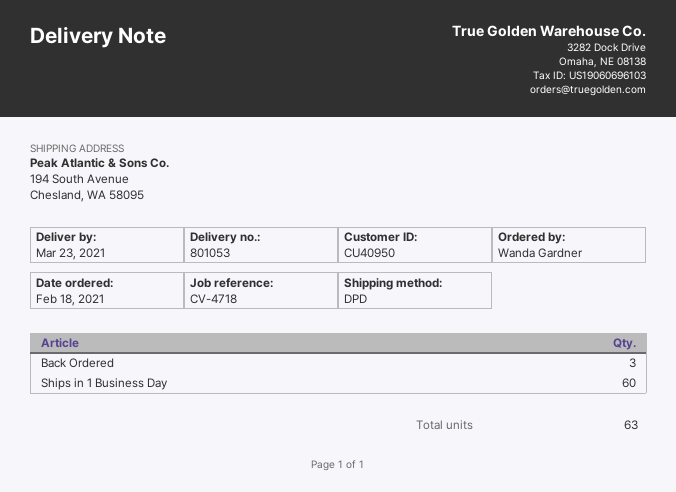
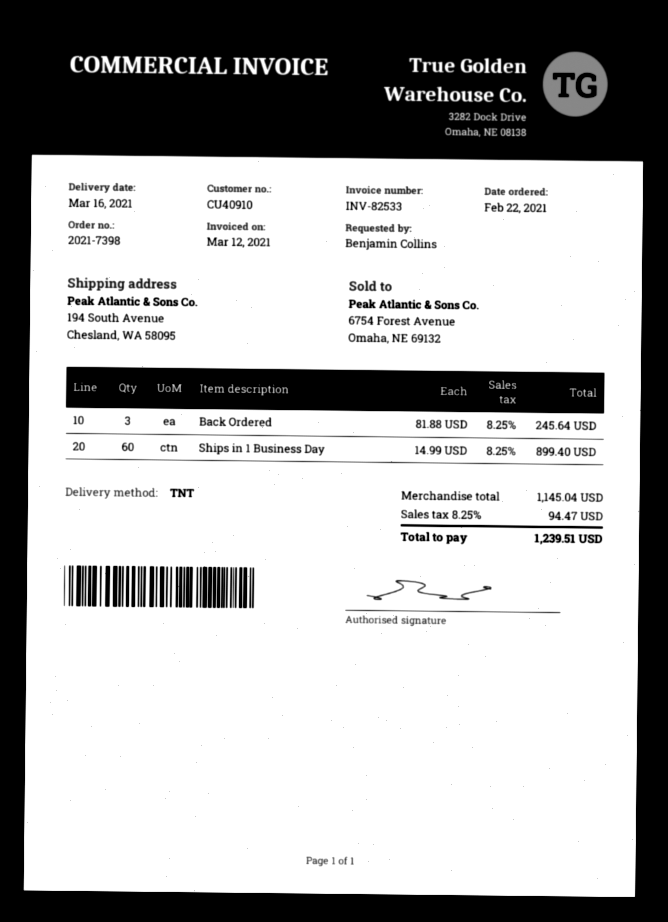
order date: 2021-02-18 -> 2021-02-22
delivery date: 2021-03-23 -> 2021-03-16
customer number: CU40950 -> CU40910
ordered by: Wanda Gardner -> Benjamin Collins
shipping method: DPD -> TNT

